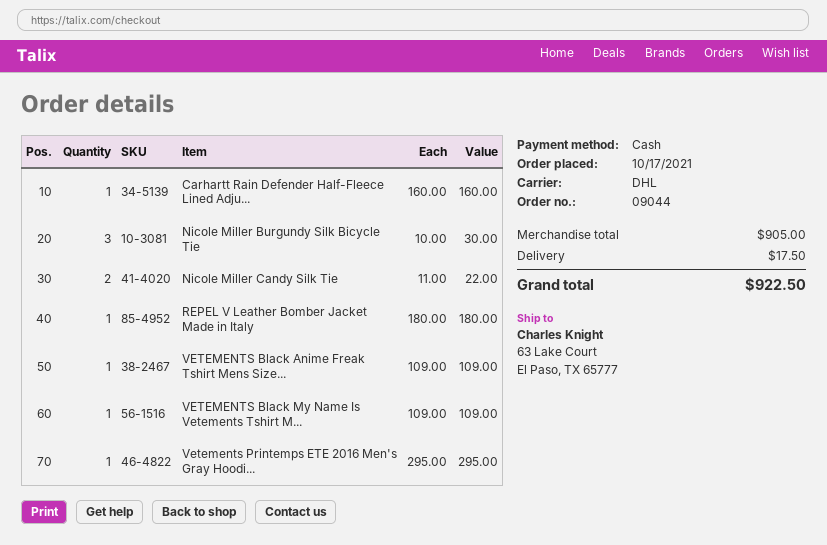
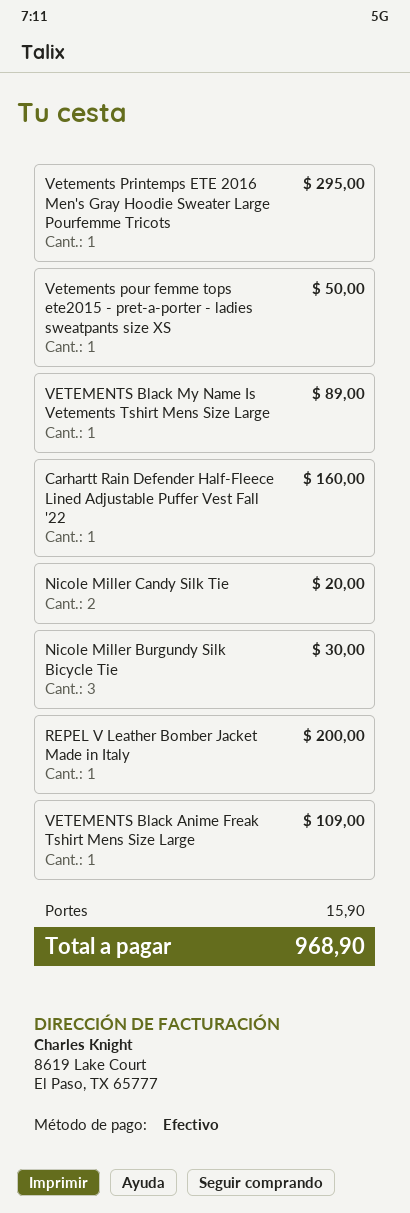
Nicole Miller Candy Silk Tie: 2 for 22.00 -> 2 for 20.00
REPEL V Leather Bomber Jacket Made in Italy: 1 for 180.00 -> 1 for 200.00
VETEMENTS Black My Name Is Vetements Tshirt M...: 1 for 109.00 -> 1 for 89.00
Vetements pour femme tops ete2015 - pret-a-porter - ladies sweatpants size XS: none -> 1 for 50.00
shipping: 17.50 -> 15.90
total: 922.50 -> 968.90

